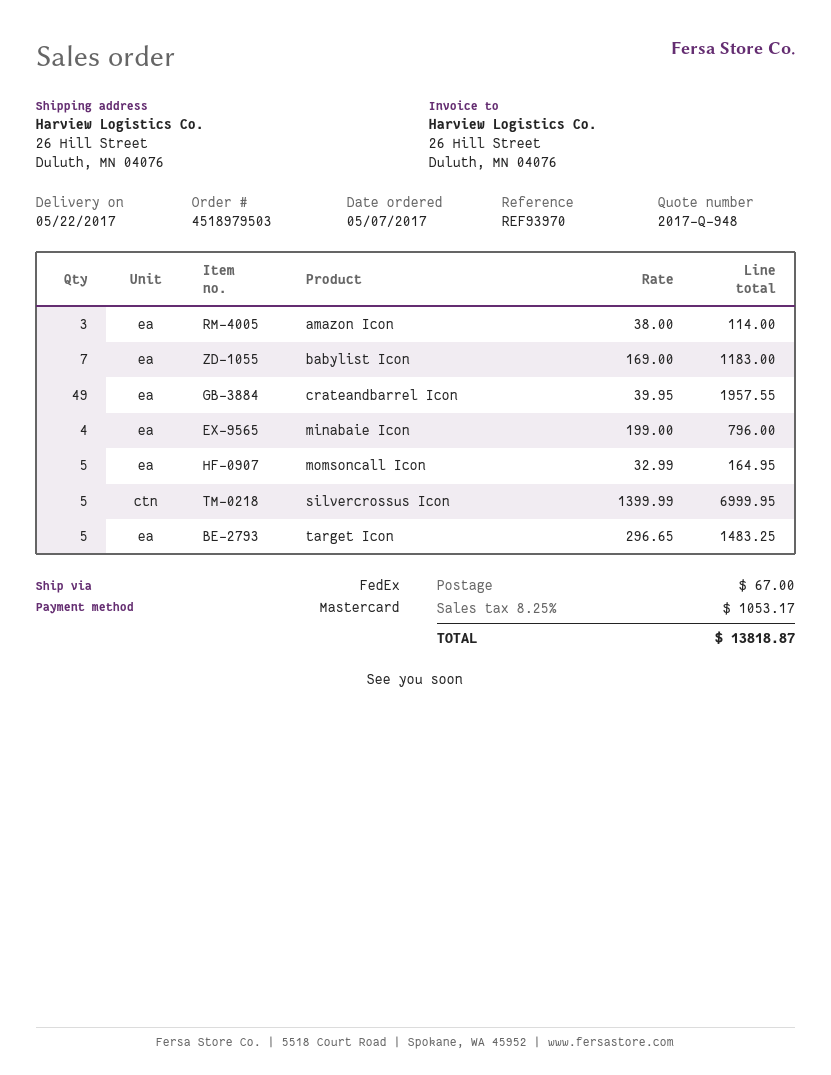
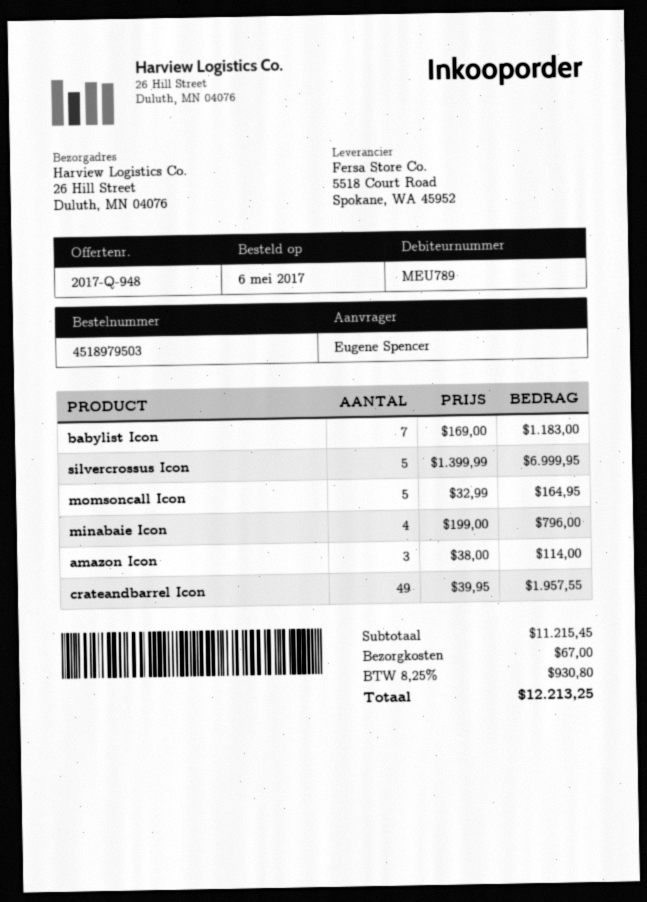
order date: 2017-05-07 -> 2017-05-06
target Icon: 5 x 296.65 = 1483.25 -> none
tax: 8.25% = 1053.17 -> 8.25% = 930.80
total: 13818.87 -> 12213.25

